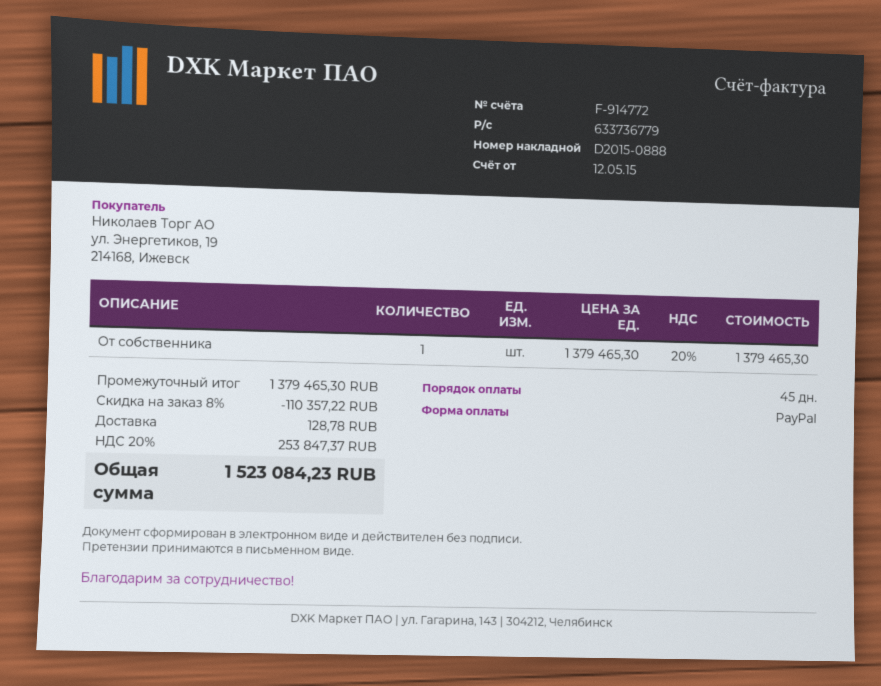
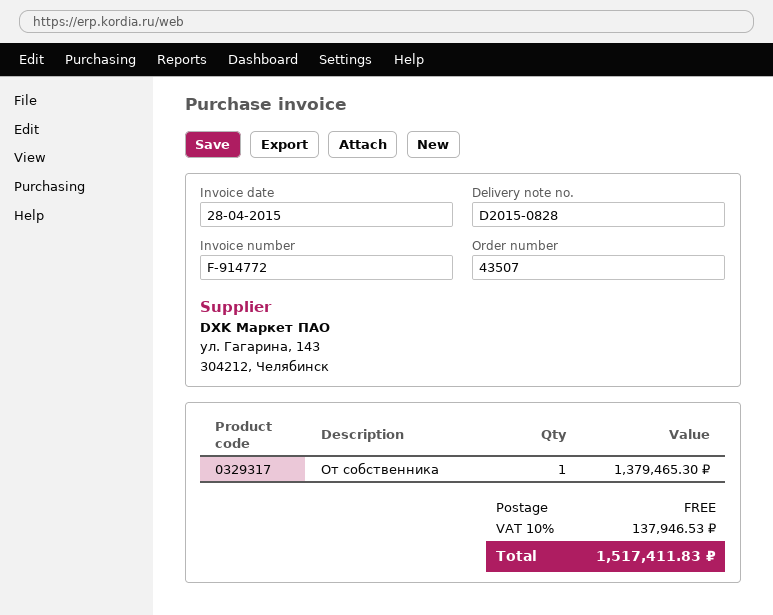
delivery note number: D2015-0888 -> D2015-0828
invoice date: 2015-05-12 -> 2015-04-28
discount: 8% = 110357.22 -> none
shipping: 128.78 -> 0.00
tax: 20% = 253847.37 -> 10% = 137946.53
total: 1523084.23 -> 1517411.83

